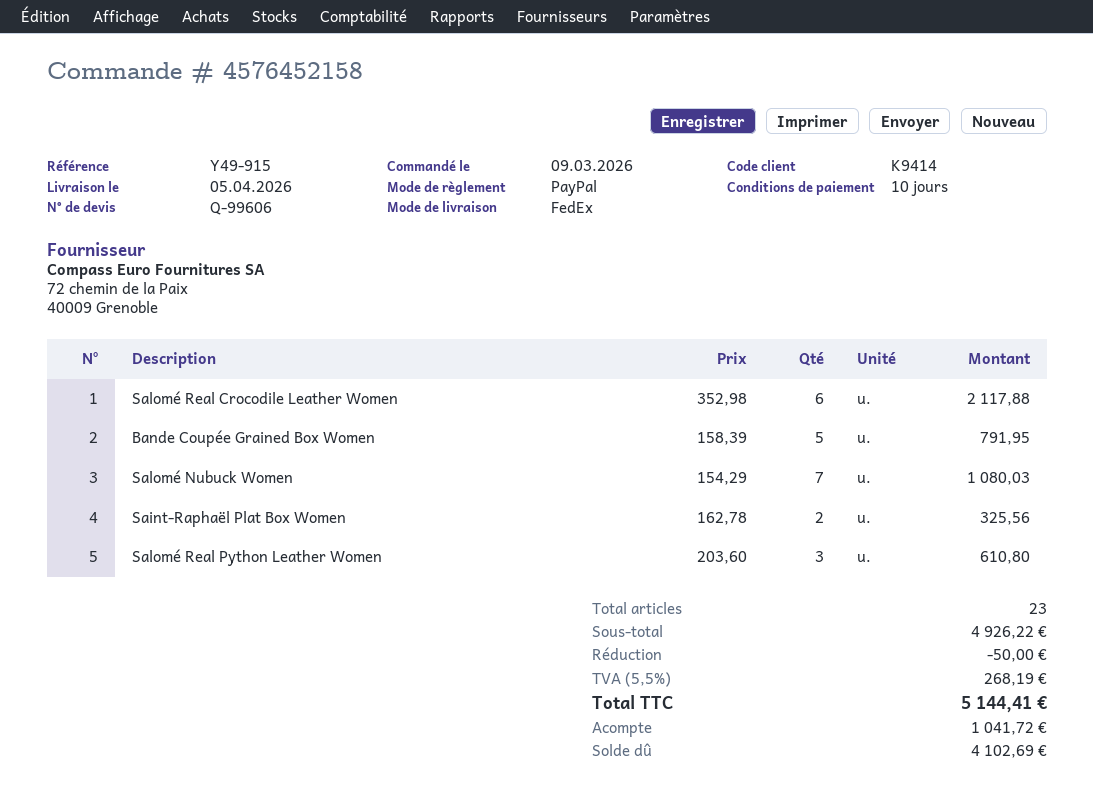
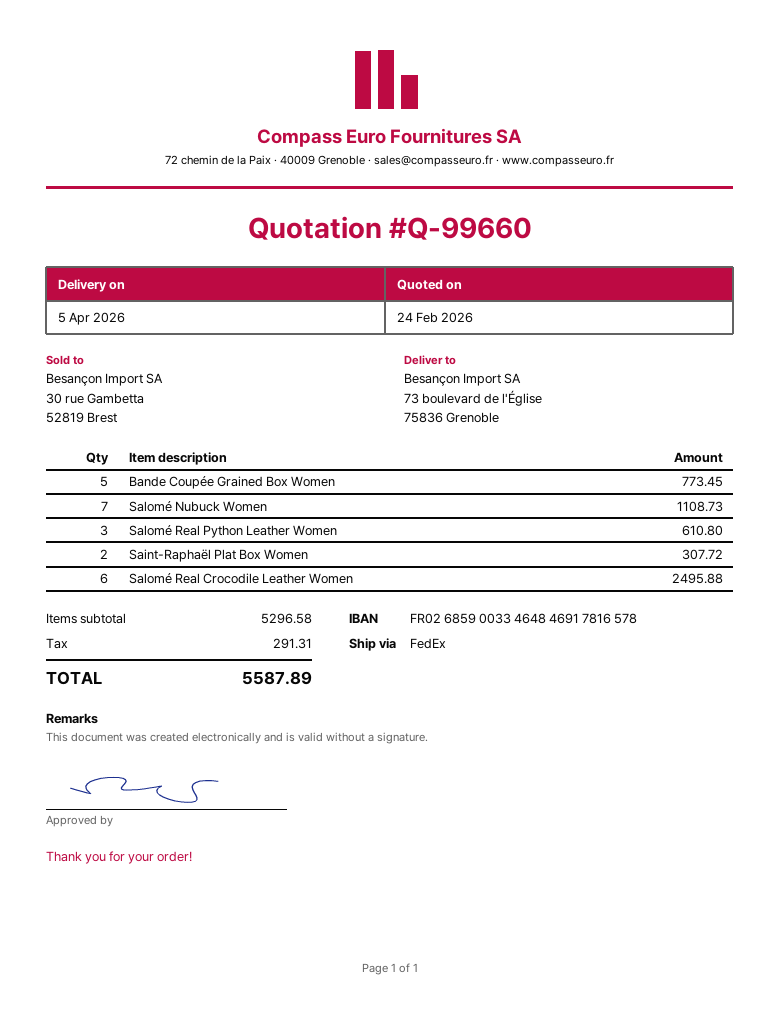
quote number: Q-99606 -> Q-99660
Salomé Real Crocodile Leather Women: 6 for 2117.88 -> 6 for 2495.88
Bande Coupée Grained Box Women: 5 for 791.95 -> 5 for 773.45
Salomé Nubuck Women: 7 for 1080.03 -> 7 for 1108.73
Saint-Raphaël Plat Box Women: 2 for 325.56 -> 2 for 307.72
subtotal: 4926.22 -> 5296.58
discount: 50.00 -> none
tax: 268.19 -> 291.31
total: 5144.41 -> 5587.89

